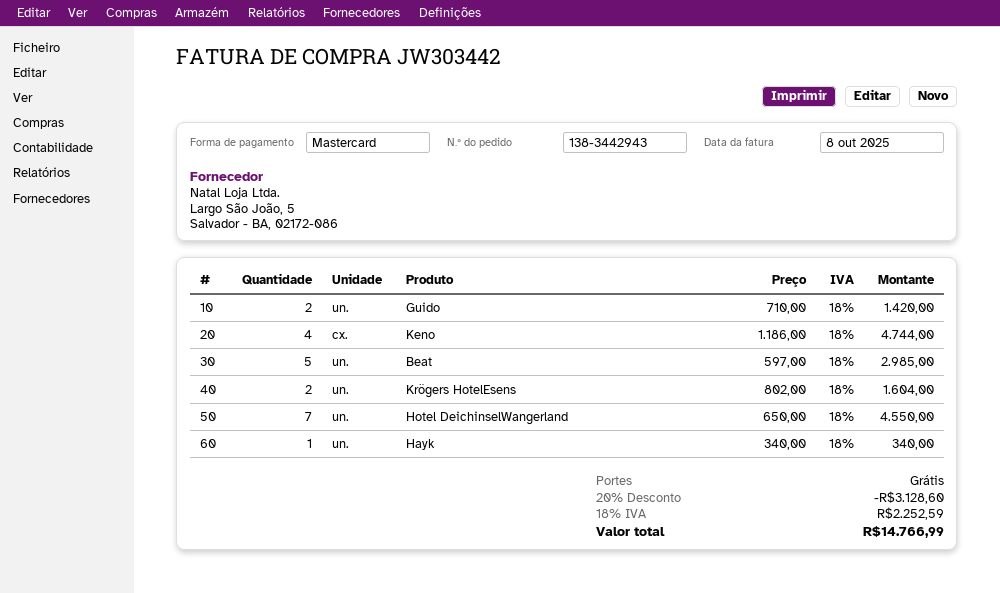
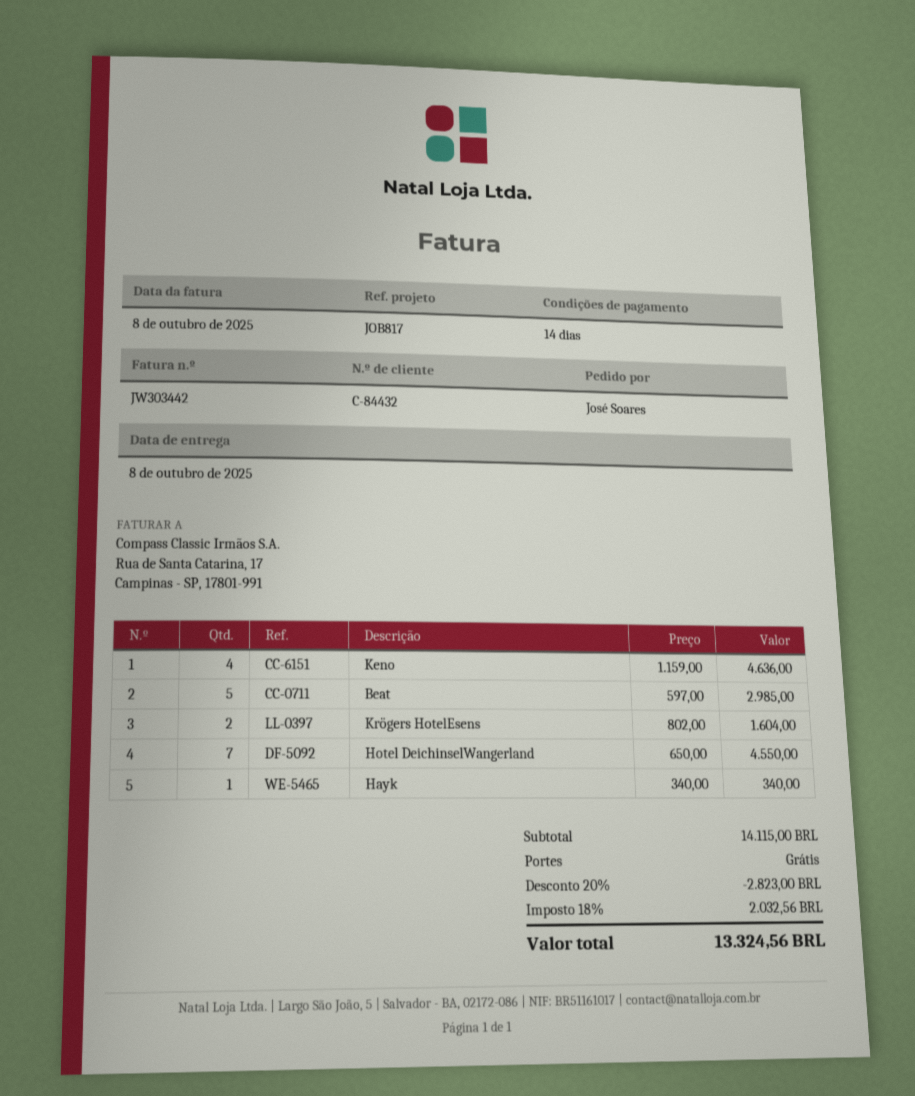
Guido: 2 x 710.00 = 1420.00 -> none
Keno: 4 x 1186.00 = 4744.00 -> 4 x 1159.00 = 4636.00
discount: 20% = 3128.60 -> 20% = 2823.00
tax: 18% = 2252.59 -> 18% = 2032.56
total: 14766.99 -> 13324.56

